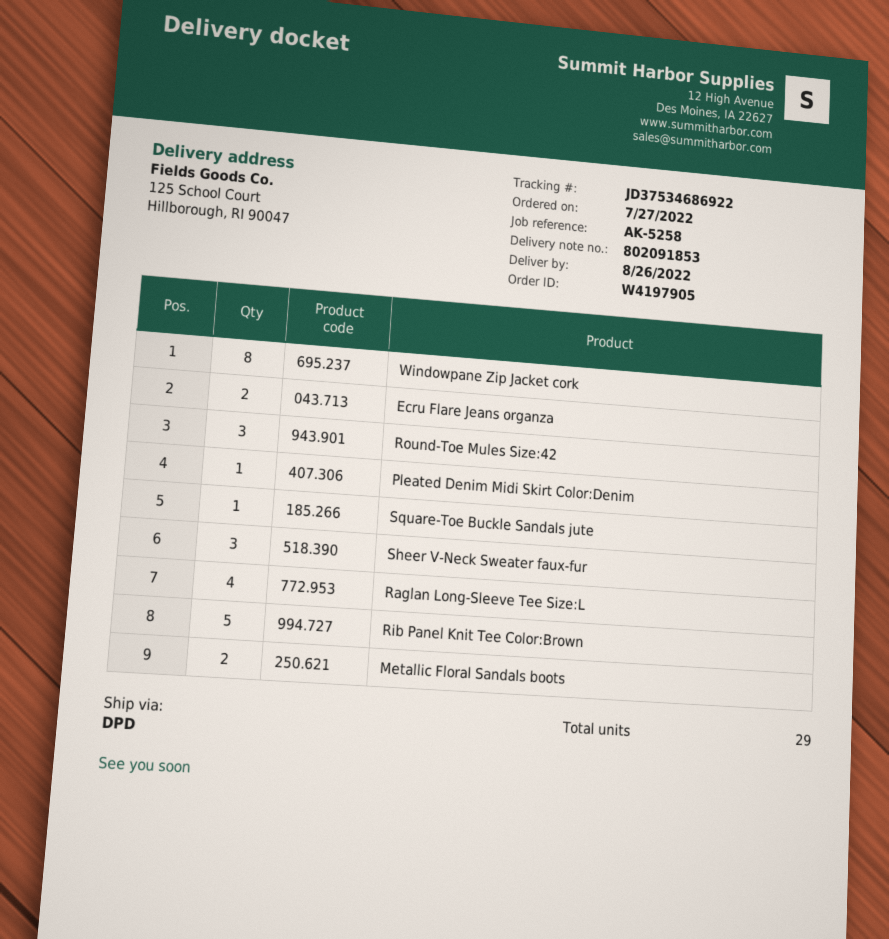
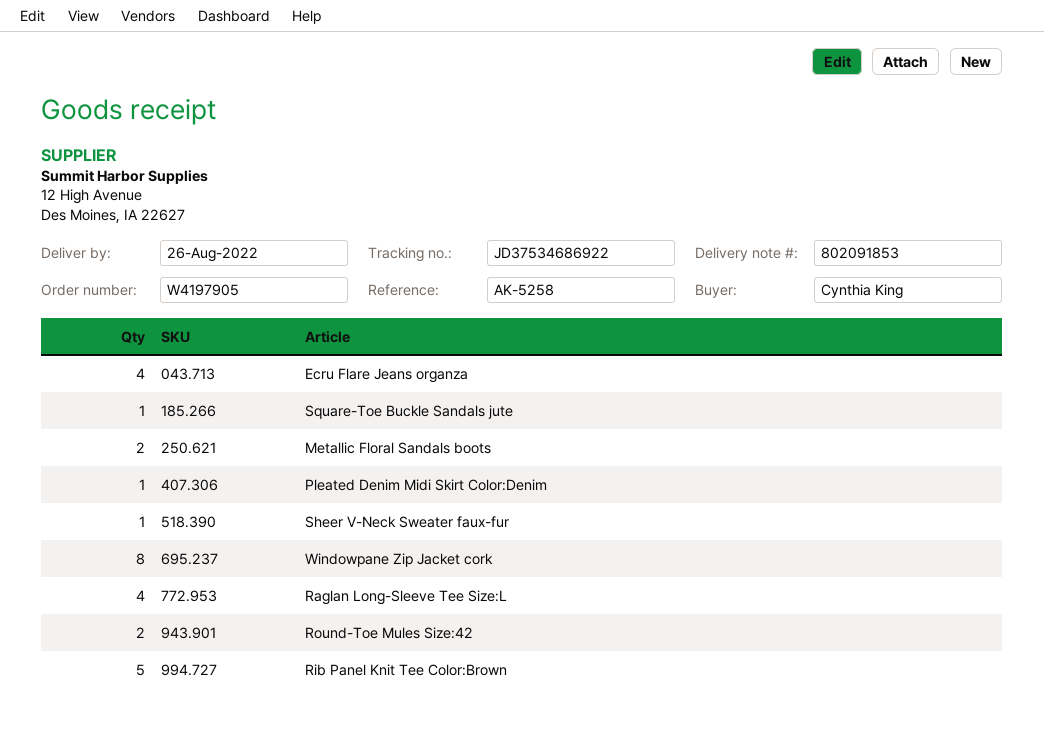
Ecru Flare Jeans organza: 2 -> 4
Round-Toe Mules Size:42: 3 -> 2
Sheer V-Neck Sweater faux-fur: 3 -> 1

